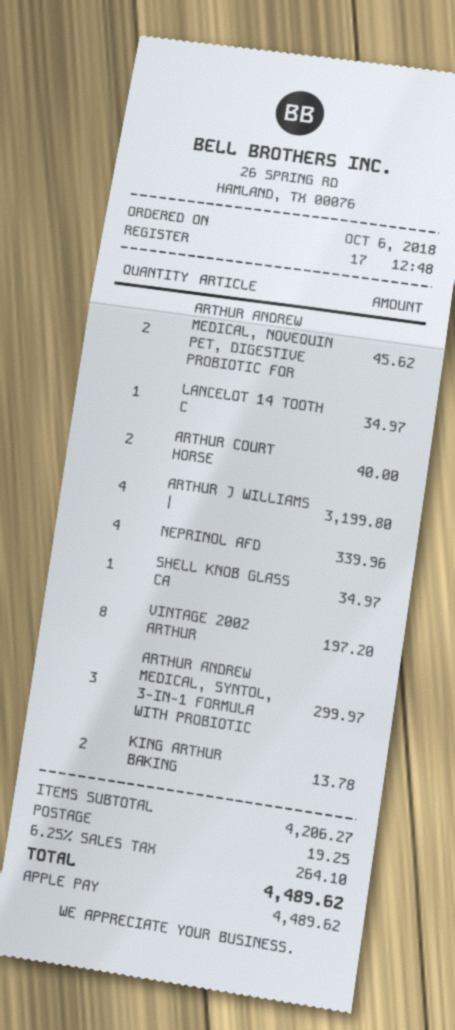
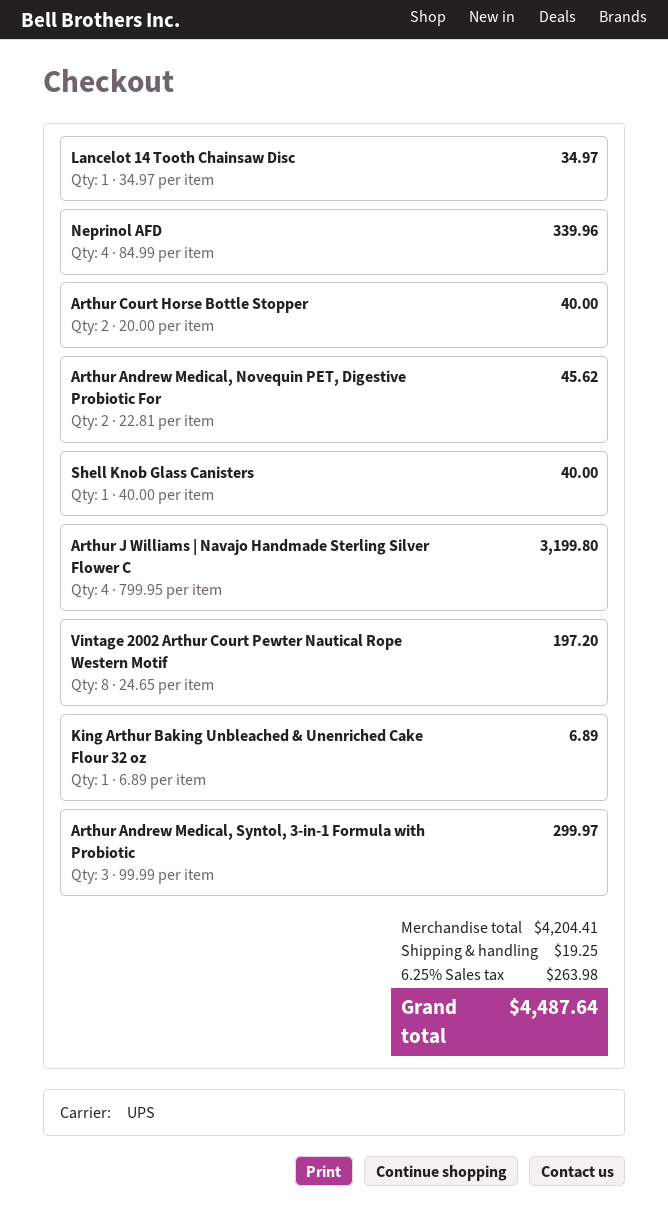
SHELL KNOB GLASS CA: 1 for 34.97 -> 1 for 40.00
KING ARTHUR BAKING: 2 for 13.78 -> 1 for 6.89
subtotal: 4206.27 -> 4204.41
tax: 6.25% = 264.10 -> 6.25% = 263.98
total: 4489.62 -> 4487.64

